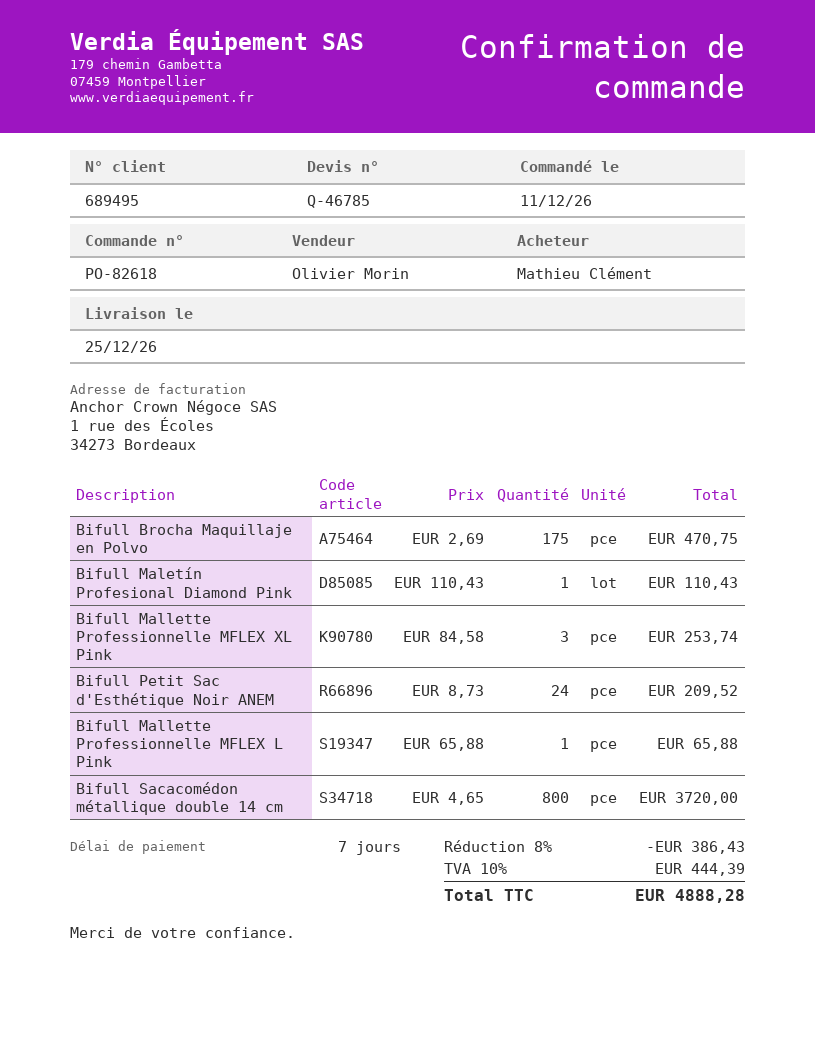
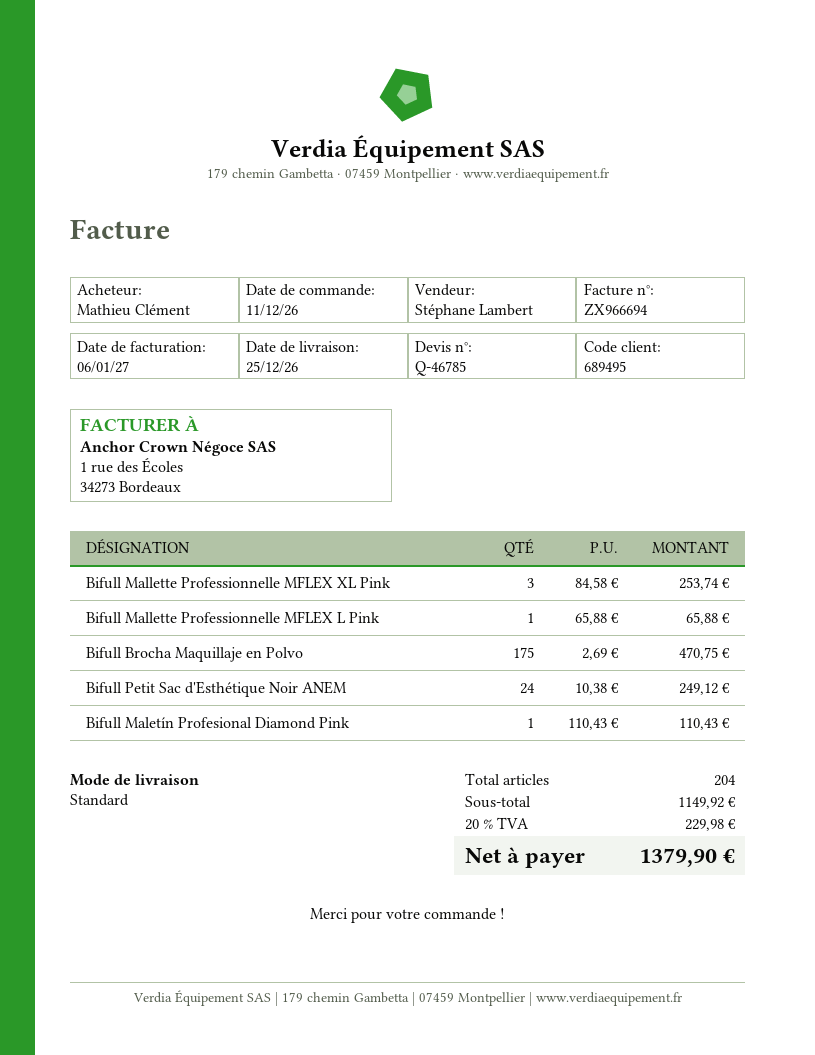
sales rep: Olivier Morin -> Stéphane Lambert
Bifull Petit Sac d'Esthétique Noir ANEM: 24 x 8.73 = 209.52 -> 24 x 10.38 = 249.12
Bifull Sacacomédon métallique double 14 cm: 800 x 4.65 = 3720.00 -> none
discount: 8% = 386.43 -> none
tax: 10% = 444.39 -> 20% = 229.98
total: 4888.28 -> 1379.90

